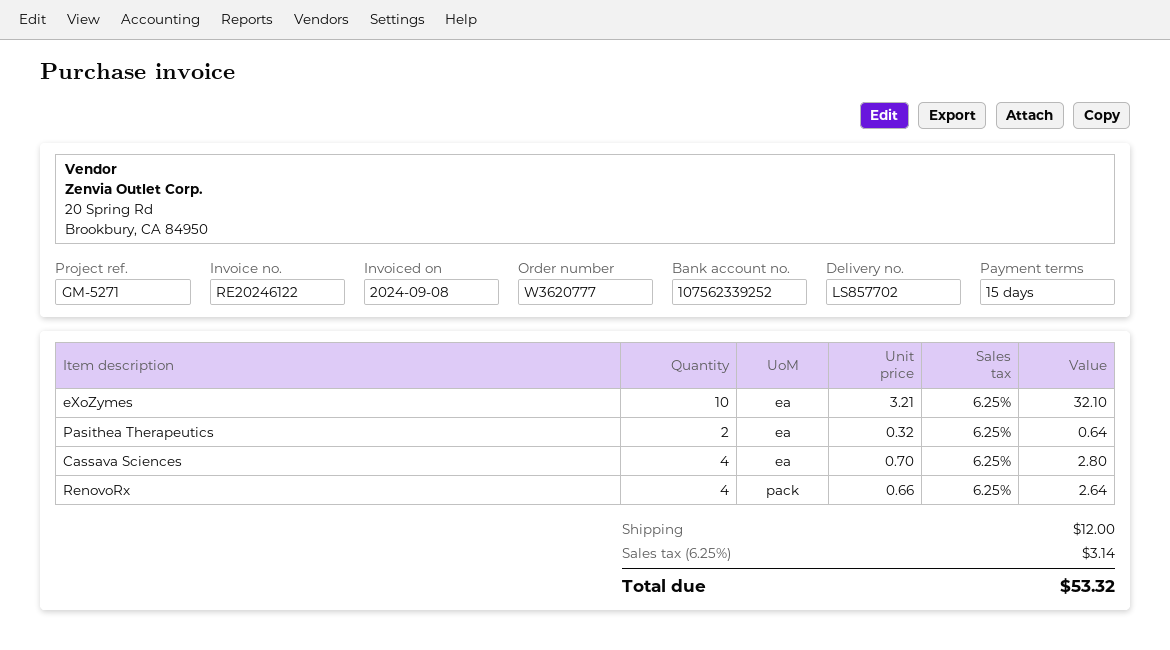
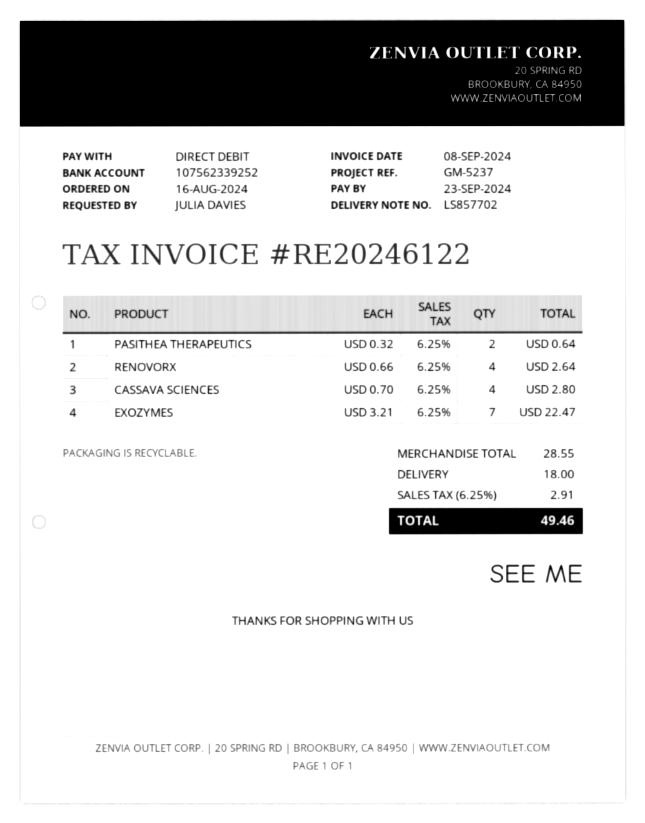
reference: GM-5271 -> GM-5237
eXoZymes: 10 x 3.21 = 32.10 -> 7 x 3.21 = 22.47
shipping: 12.00 -> 18.00
tax: 6.25% = 3.14 -> 6.25% = 2.91
total: 53.32 -> 49.46

